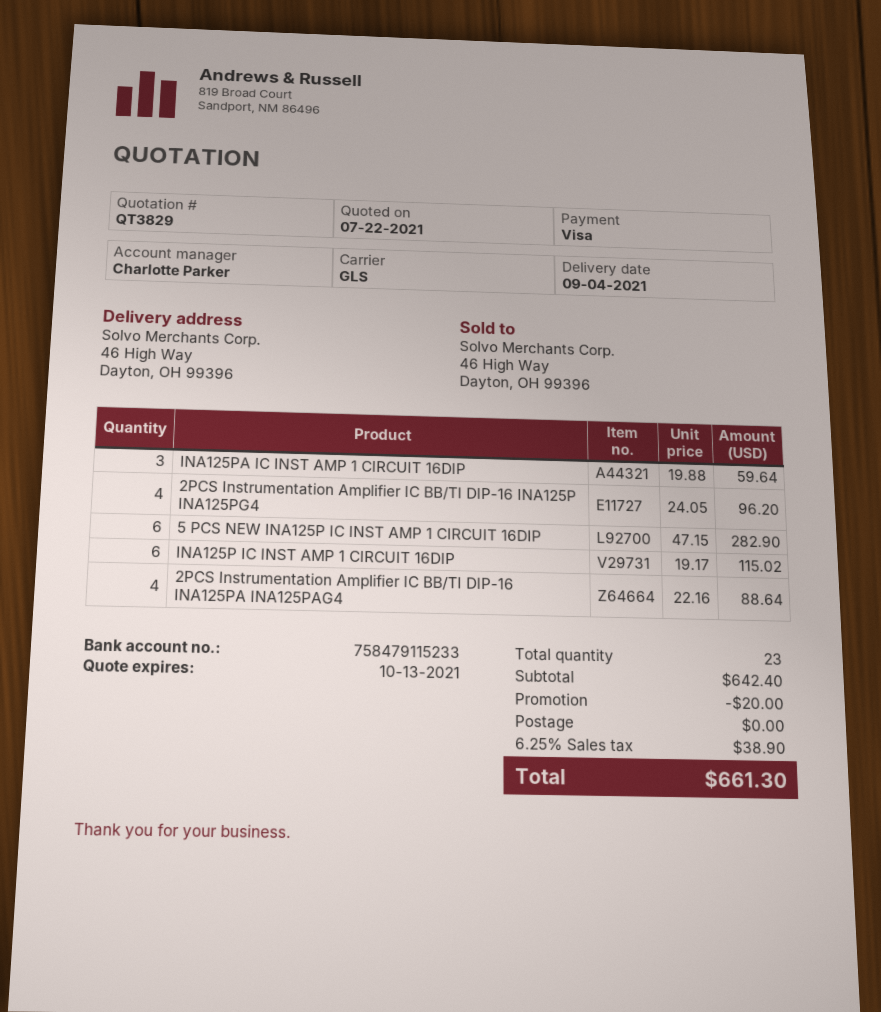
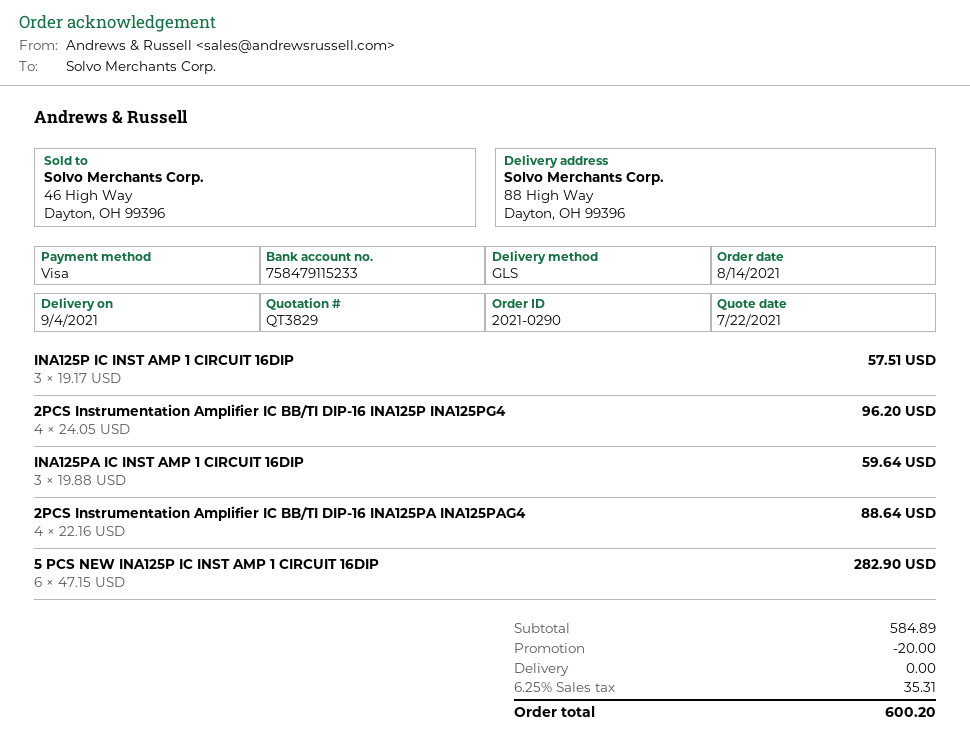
ship to: 46 High Way, Dayton, OH 99396 -> 88 High Way, Dayton, OH 99396
INA125P IC INST AMP 1 CIRCUIT 16DIP: 6 x 19.17 = 115.02 -> 3 x 19.17 = 57.51
subtotal: 642.40 -> 584.89
tax: 6.25% = 38.90 -> 6.25% = 35.31
total: 661.30 -> 600.20

